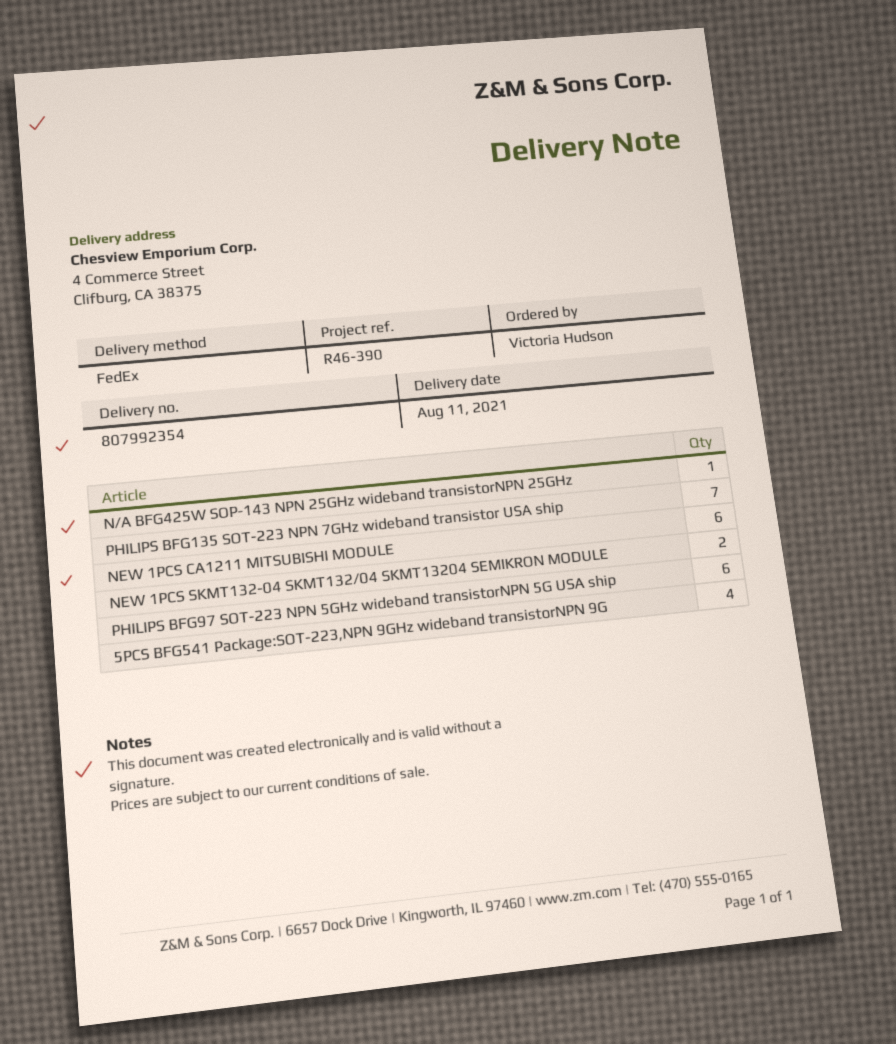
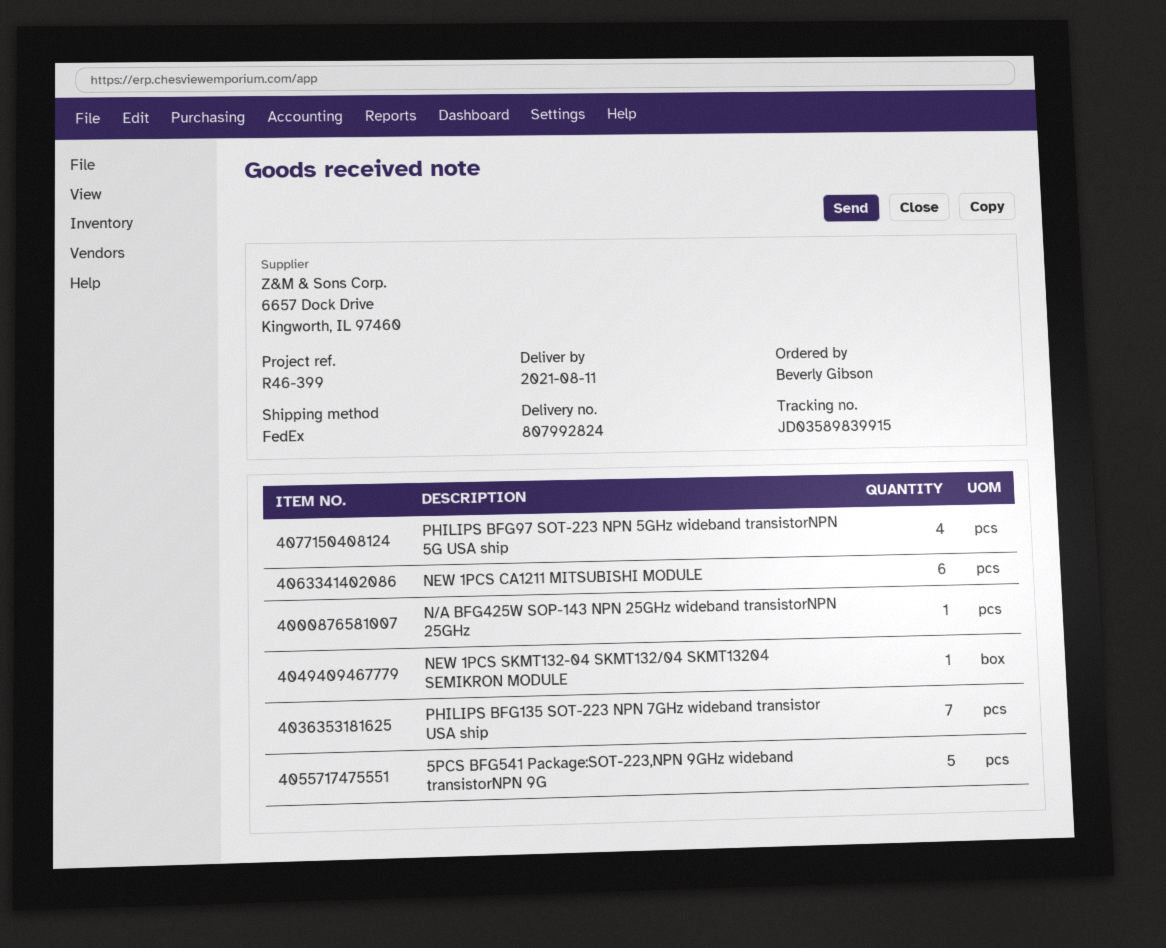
delivery note number: 807992354 -> 807992824
reference: R46-390 -> R46-399
ordered by: Victoria Hudson -> Beverly Gibson
NEW 1PCS SKMT132-04 SKMT132/04 SKMT13204 SEMIKRON MODULE: 2 -> 1
PHILIPS BFG97 SOT-223 NPN 5GHz wideband transistorNPN 5G USA ship: 6 -> 4
5PCS BFG541 Package:SOT-223,NPN 9GHz wideband transistorNPN 9G: 4 -> 5

